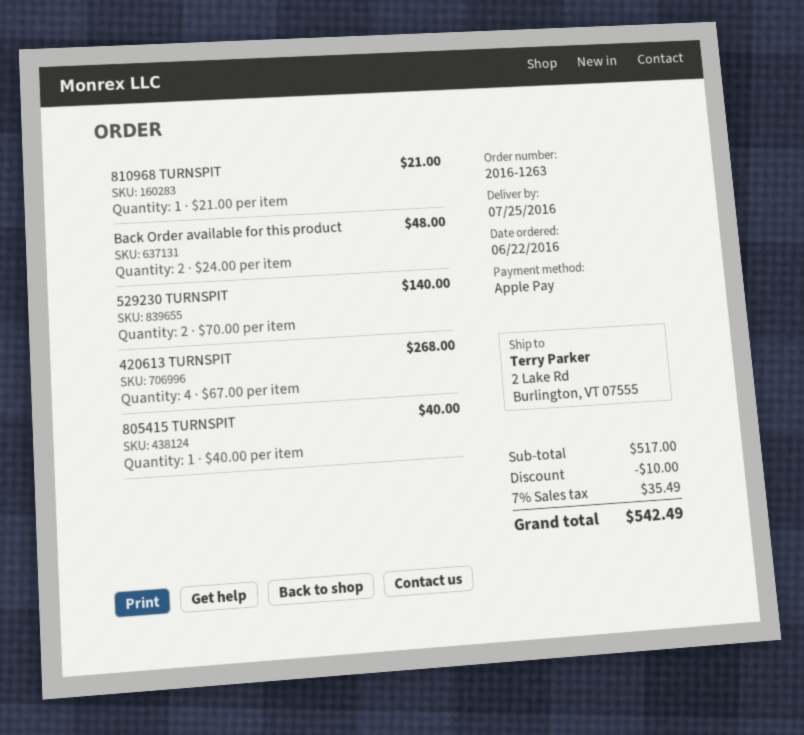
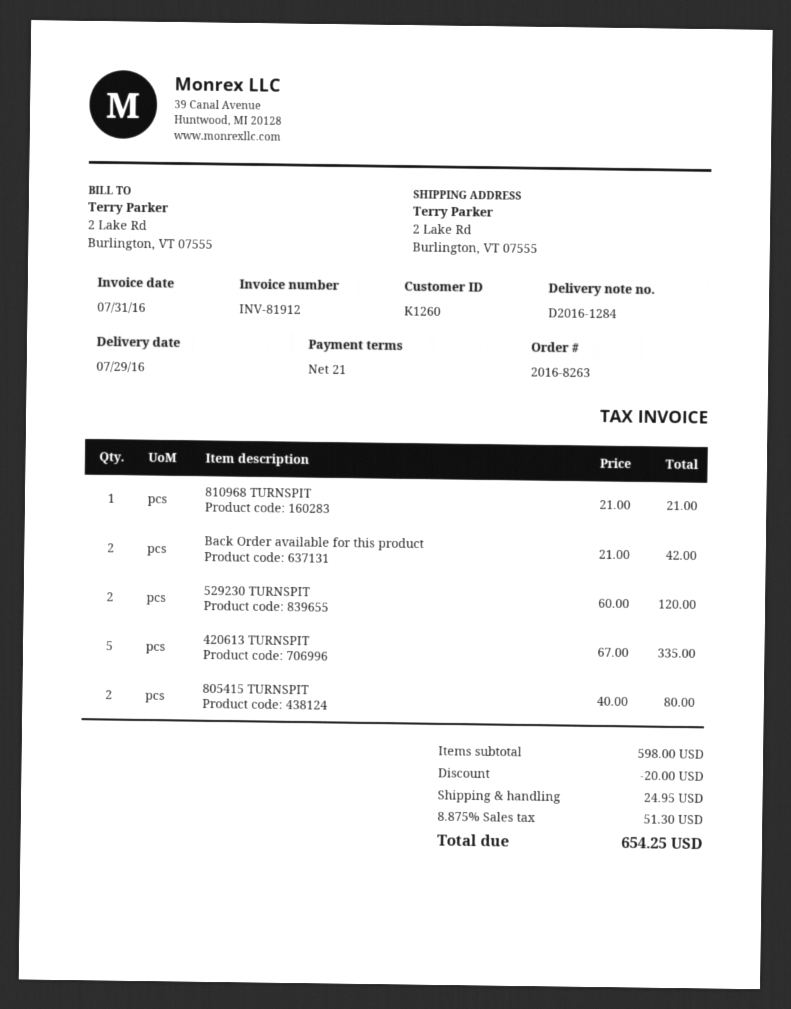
order number: 2016-1263 -> 2016-8263
delivery date: 2016-07-25 -> 2016-07-29
Back Order available for this product: 2 x 24.00 = 48.00 -> 2 x 21.00 = 42.00
529230 TURNSPIT: 2 x 70.00 = 140.00 -> 2 x 60.00 = 120.00
420613 TURNSPIT: 4 x 67.00 = 268.00 -> 5 x 67.00 = 335.00
805415 TURNSPIT: 1 x 40.00 = 40.00 -> 2 x 40.00 = 80.00
subtotal: 517.00 -> 598.00
discount: 10.00 -> 20.00
shipping: none -> 24.95
tax: 7% = 35.49 -> 8.875% = 51.30
total: 542.49 -> 654.25

